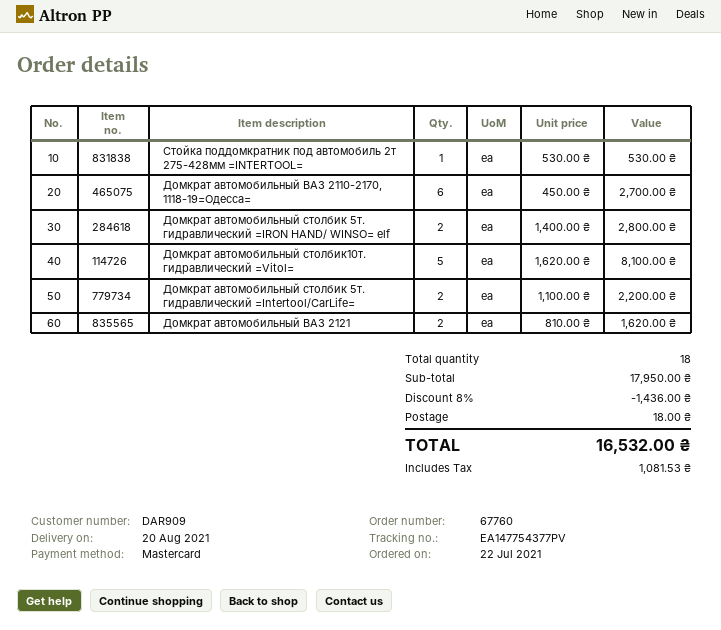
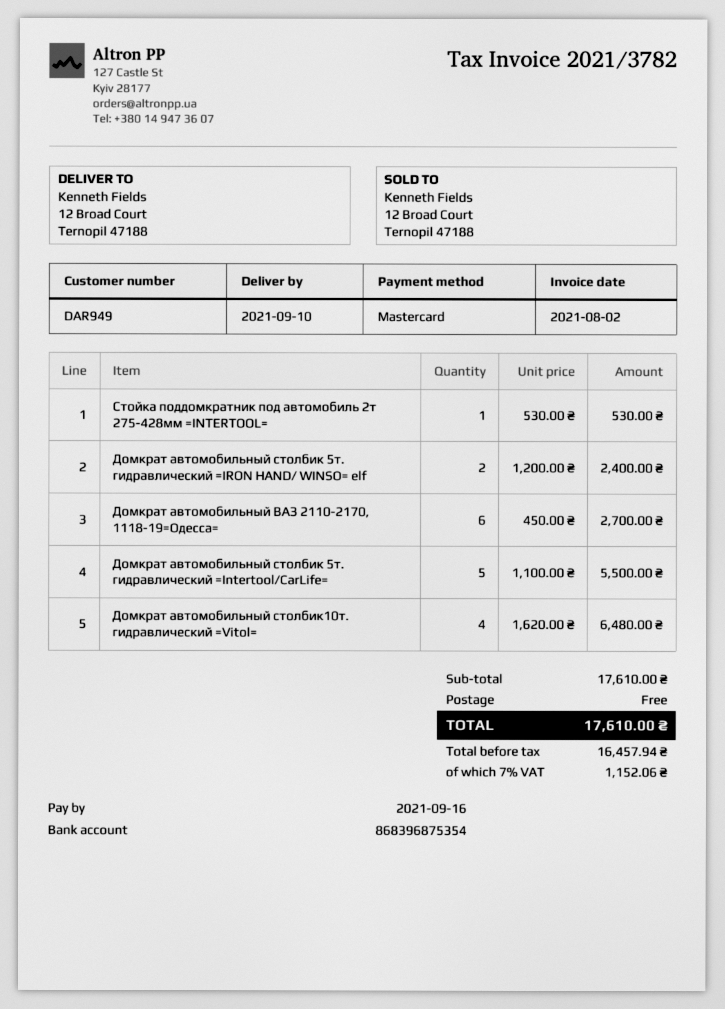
delivery date: 2021-08-20 -> 2021-09-10
customer number: DAR909 -> DAR949
Домкрат автомобильный столбик 5т. гидравлический =IRON HAND/ WINSO= elf: 2 x 1400.00 = 2800.00 -> 2 x 1200.00 = 2400.00
Домкрат автомобильный столбик10т. гидравлический =Vitol=: 5 x 1620.00 = 8100.00 -> 4 x 1620.00 = 6480.00
Домкрат автомобильный столбик 5т. гидравлический =Intertool/CarLife=: 2 x 1100.00 = 2200.00 -> 5 x 1100.00 = 5500.00
Домкрат автомобильный ВАЗ 2121: 2 x 810.00 = 1620.00 -> none
subtotal: 17950.00 -> 17610.00
discount: 8% = 1436.00 -> none
shipping: 18.00 -> 0.00
tax: 1081.53 -> 1152.06
total: 16532.00 -> 17610.00

